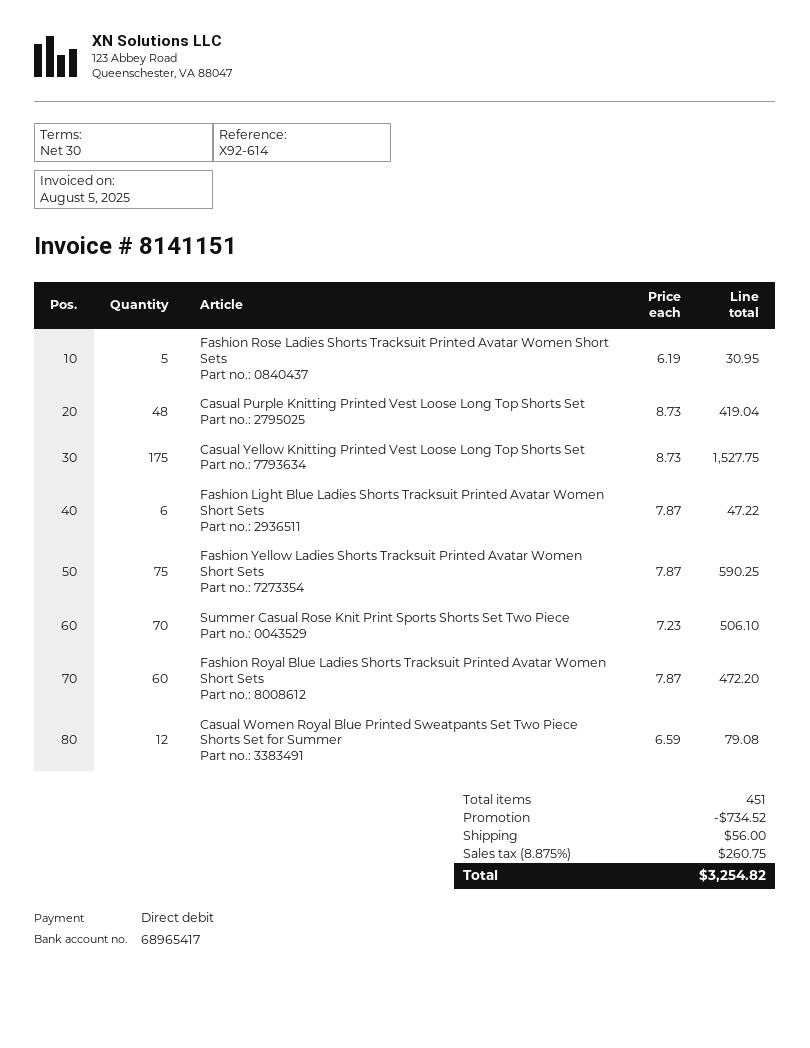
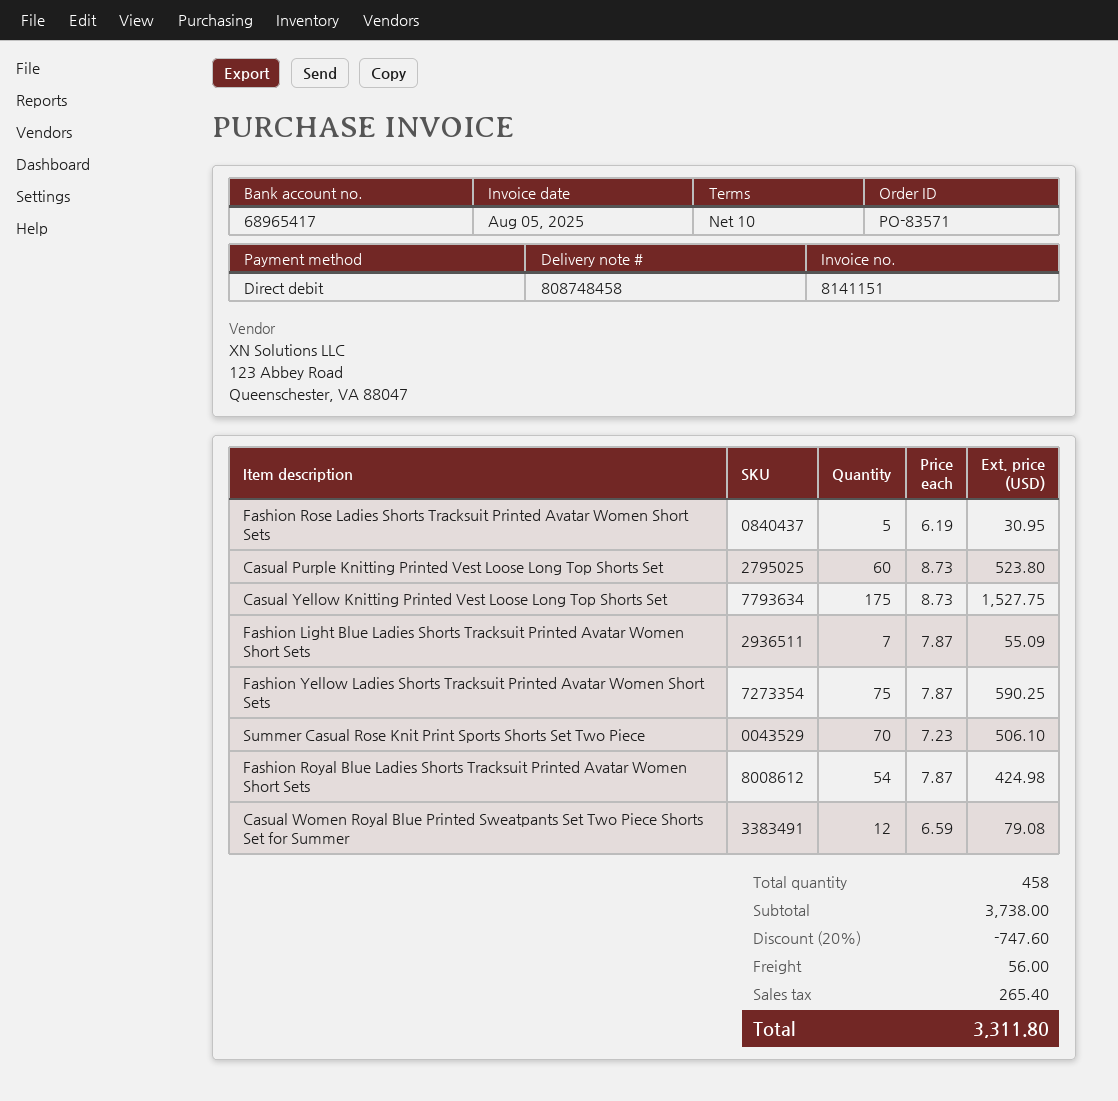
payment terms: 30 days -> 10 days
Casual Purple Knitting Printed Vest Loose Long Top Shorts Set: 48 x 8.73 = 419.04 -> 60 x 8.73 = 523.80
Fashion Light Blue Ladies Shorts Tracksuit Printed Avatar Women Short Sets: 6 x 7.87 = 47.22 -> 7 x 7.87 = 55.09
Fashion Royal Blue Ladies Shorts Tracksuit Printed Avatar Women Short Sets: 60 x 7.87 = 472.20 -> 54 x 7.87 = 424.98
total quantity: 451 -> 458
discount: 734.52 -> 747.60
tax: 260.75 -> 265.40
total: 3254.82 -> 3311.80

